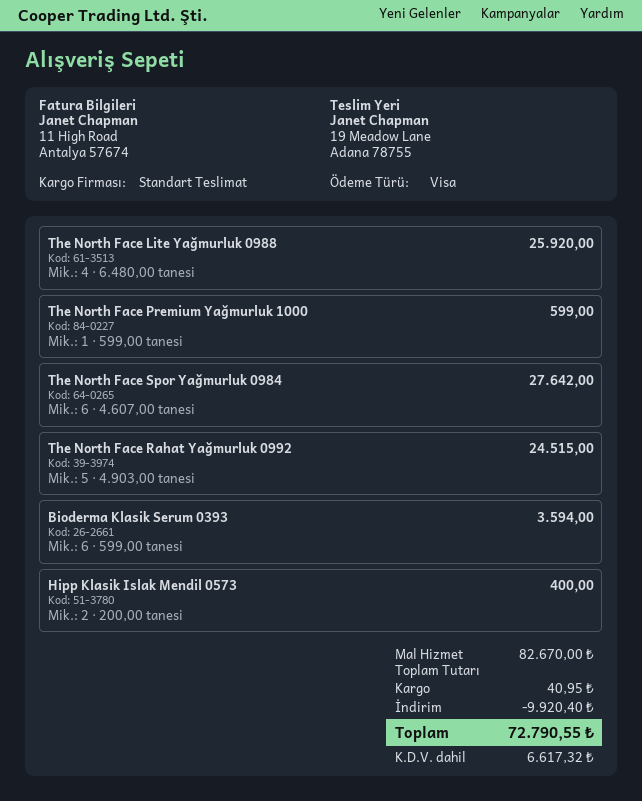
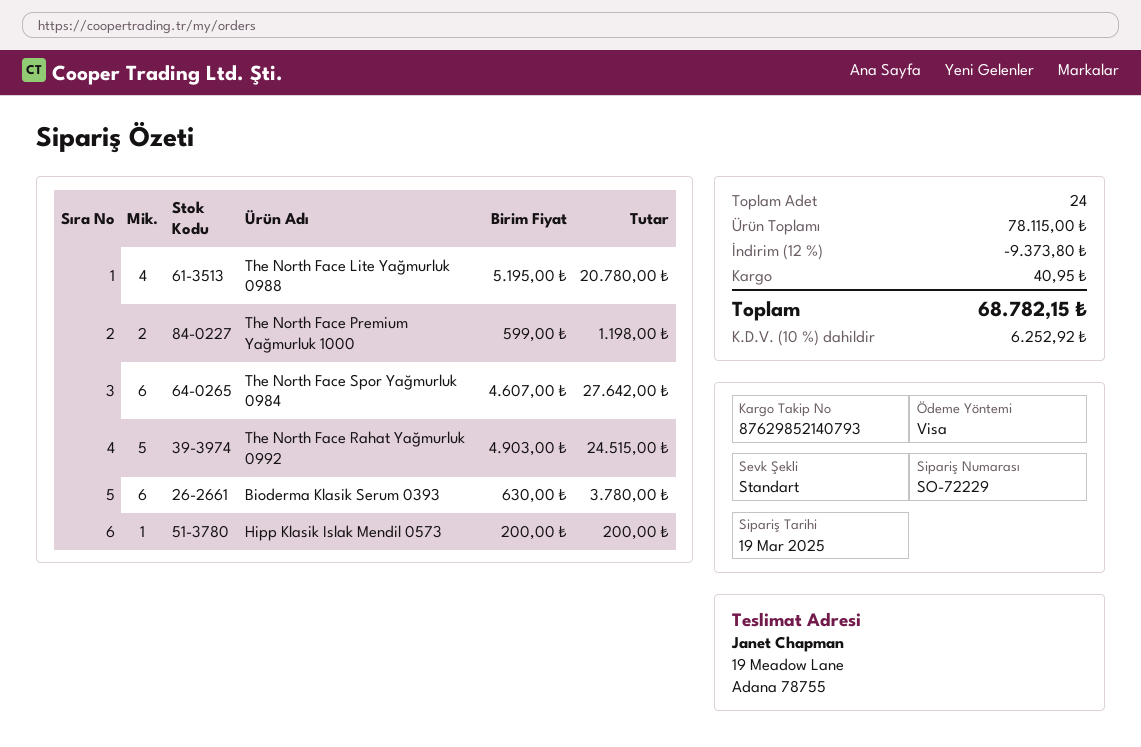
The North Face Lite Yağmurluk 0988: 4 x 6480.00 = 25920.00 -> 4 x 5195.00 = 20780.00
The North Face Premium Yağmurluk 1000: 1 x 599.00 = 599.00 -> 2 x 599.00 = 1198.00
Bioderma Klasik Serum 0393: 6 x 599.00 = 3594.00 -> 6 x 630.00 = 3780.00
Hipp Klasik Islak Mendil 0573: 2 x 200.00 = 400.00 -> 1 x 200.00 = 200.00
subtotal: 82670.00 -> 78115.00
discount: 9920.40 -> 9373.80
tax: 6617.32 -> 6252.92
total: 72790.55 -> 68782.15

